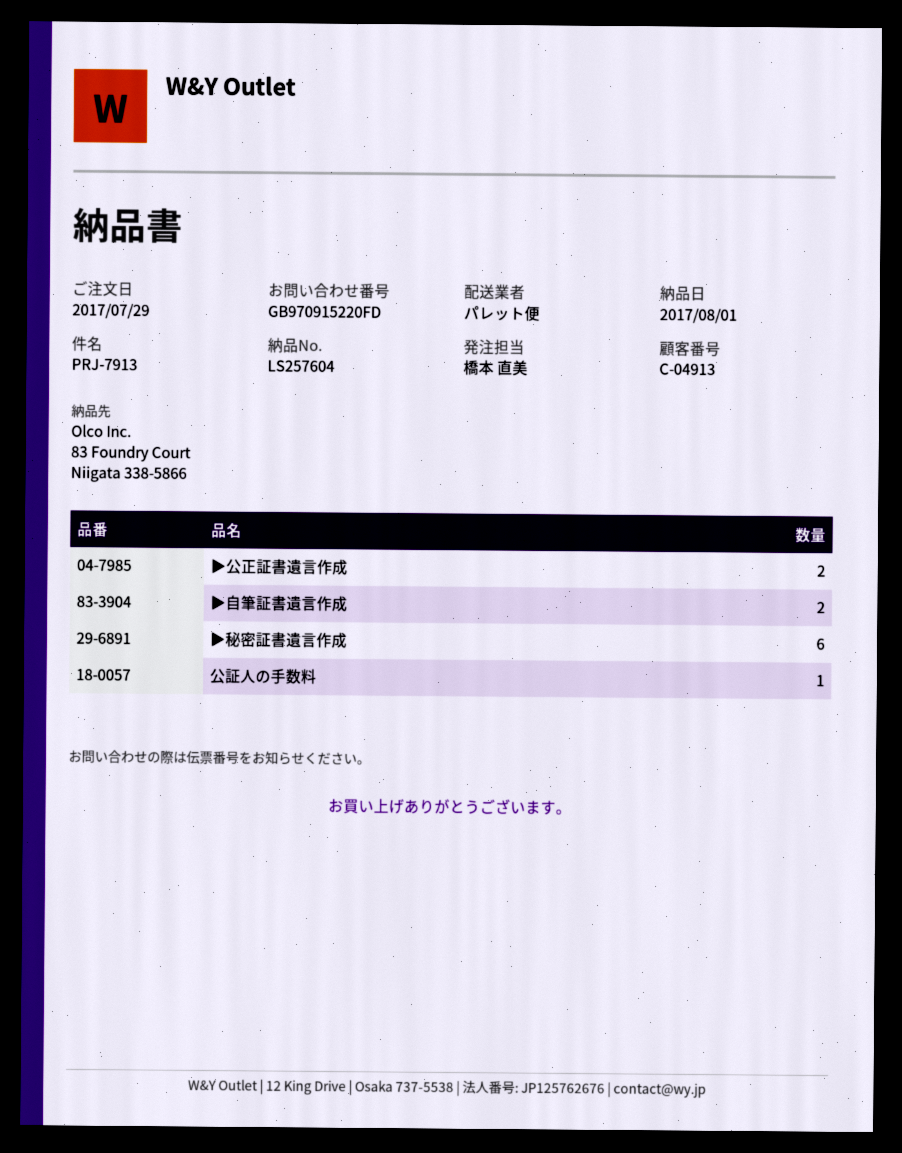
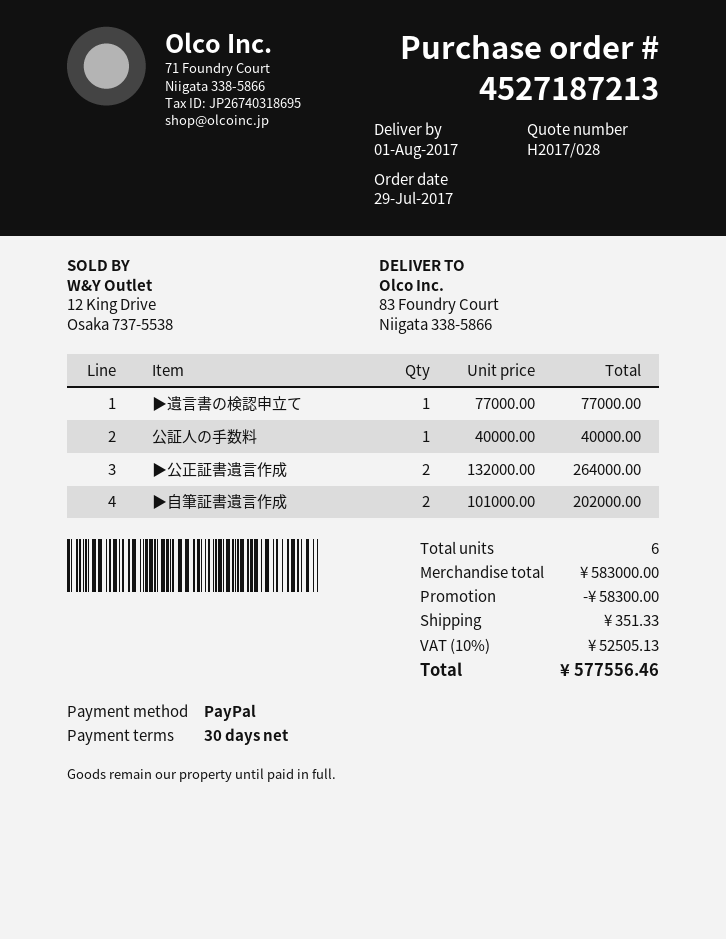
▶秘密証書遺言作成: 6 -> none
▶遺言書の検認申立て: none -> 1

